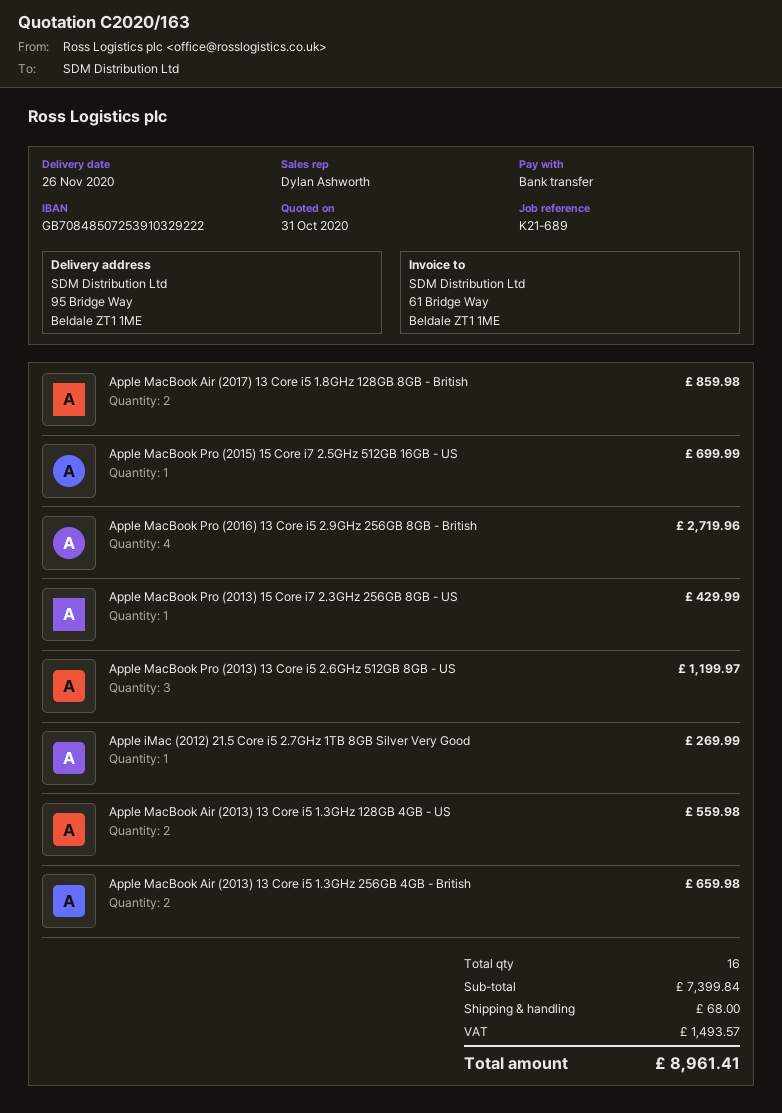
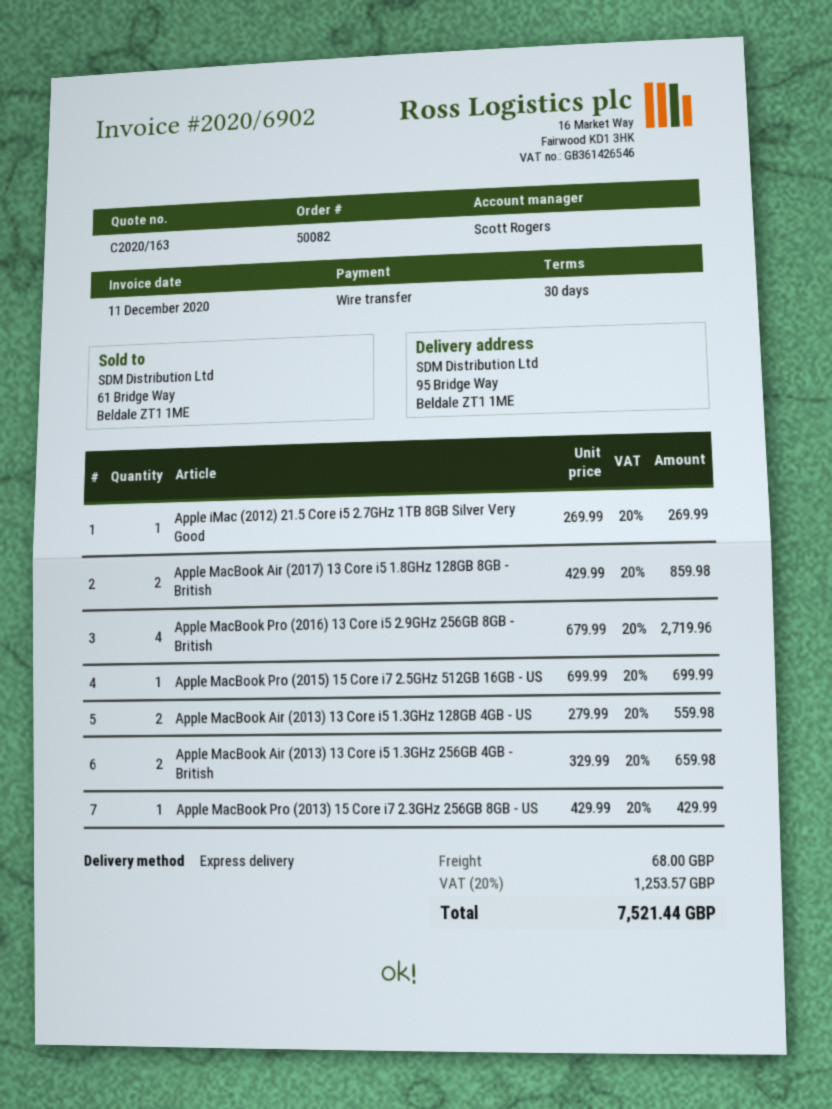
sales rep: Dylan Ashworth -> Scott Rogers
Apple MacBook Pro (2013) 13 Core i5 2.6GHz 512GB 8GB - US: 3 for 1199.97 -> none
tax: 1493.57 -> 1253.57
total: 8961.41 -> 7521.44

